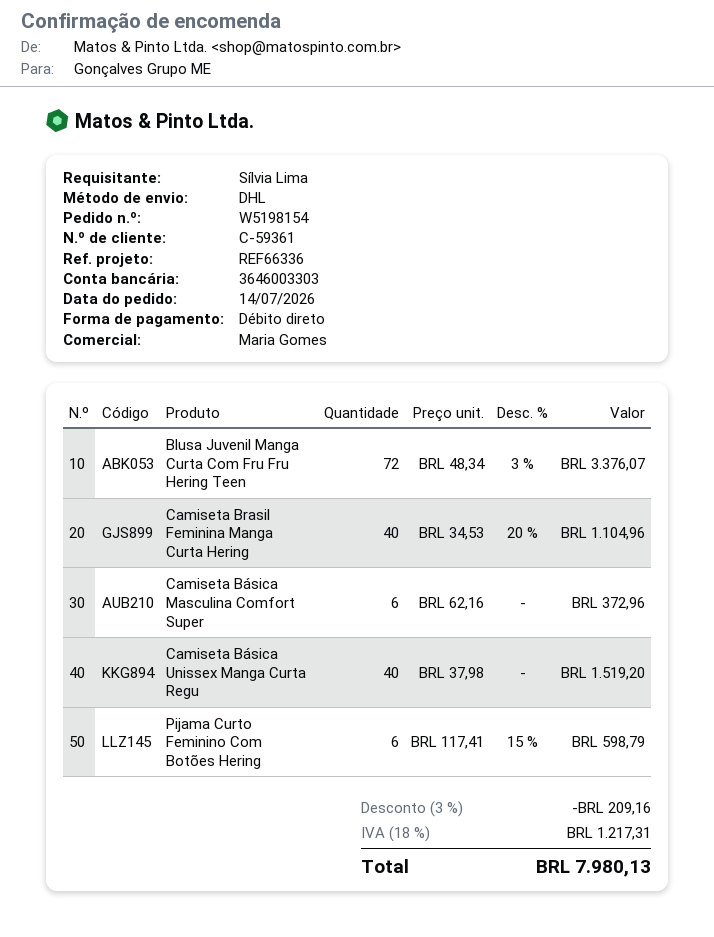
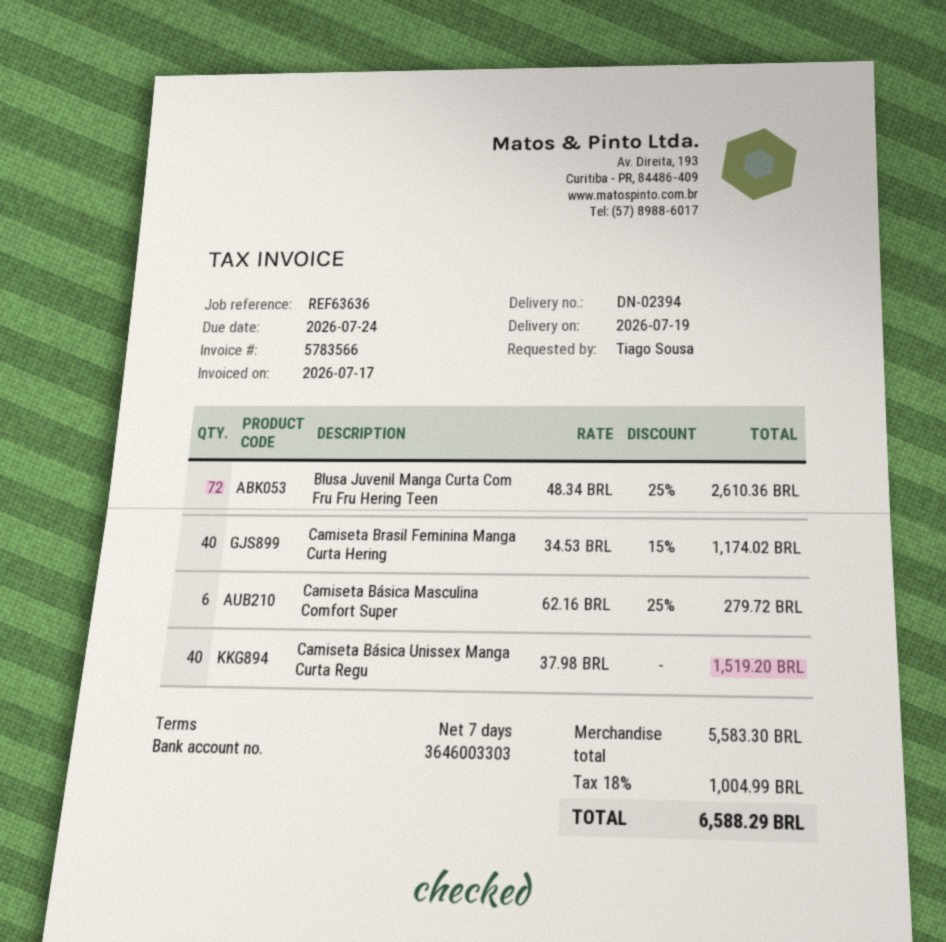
reference: REF66336 -> REF63636
ordered by: Sílvia Lima -> Tiago Sousa
Blusa Juvenil Manga Curta Com Fru Fru Hering Teen: 72 x 48.34 - 3% = 3376.07 -> 72 x 48.34 - 25% = 2610.36
Camiseta Brasil Feminina Manga Curta Hering: 40 x 34.53 - 20% = 1104.96 -> 40 x 34.53 - 15% = 1174.02
Camiseta Básica Masculina Comfort Super: 6 x 62.16 = 372.96 -> 6 x 62.16 - 25% = 279.72
Pijama Curto Feminino Com Botões Hering: 6 x 117.41 - 15% = 598.79 -> none
discount: 3% = 209.16 -> none
tax: 18% = 1217.31 -> 18% = 1004.99
total: 7980.13 -> 6588.29

